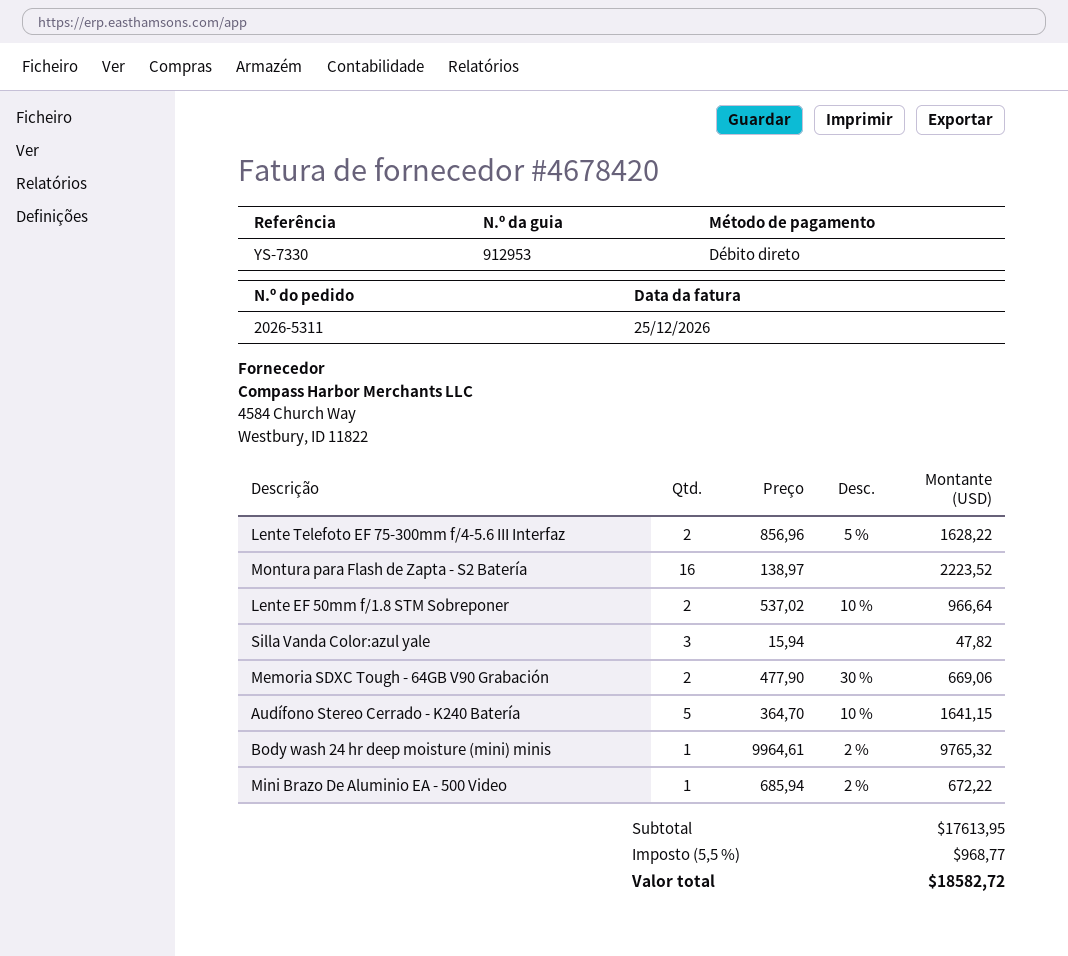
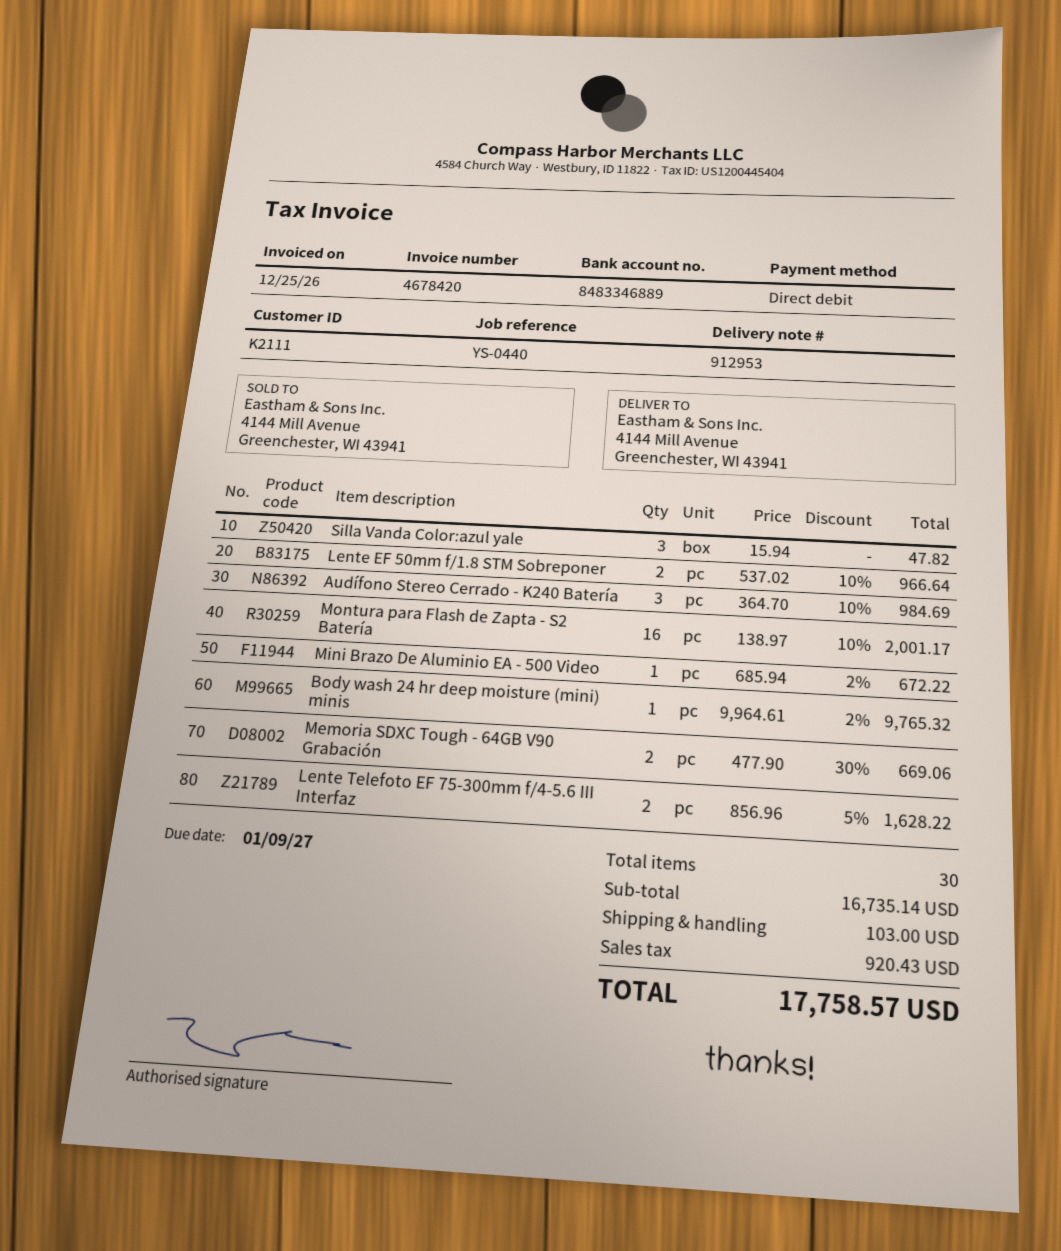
reference: YS-7330 -> YS-0440
Montura para Flash de Zapta - S2 Batería: 16 x 138.97 = 2223.52 -> 16 x 138.97 - 10% = 2001.17
Audífono Stereo Cerrado - K240 Batería: 5 x 364.70 - 10% = 1641.15 -> 3 x 364.70 - 10% = 984.69
subtotal: 17613.95 -> 16735.14
shipping: none -> 103.00
tax: 968.77 -> 920.43
total: 18582.72 -> 17758.57

